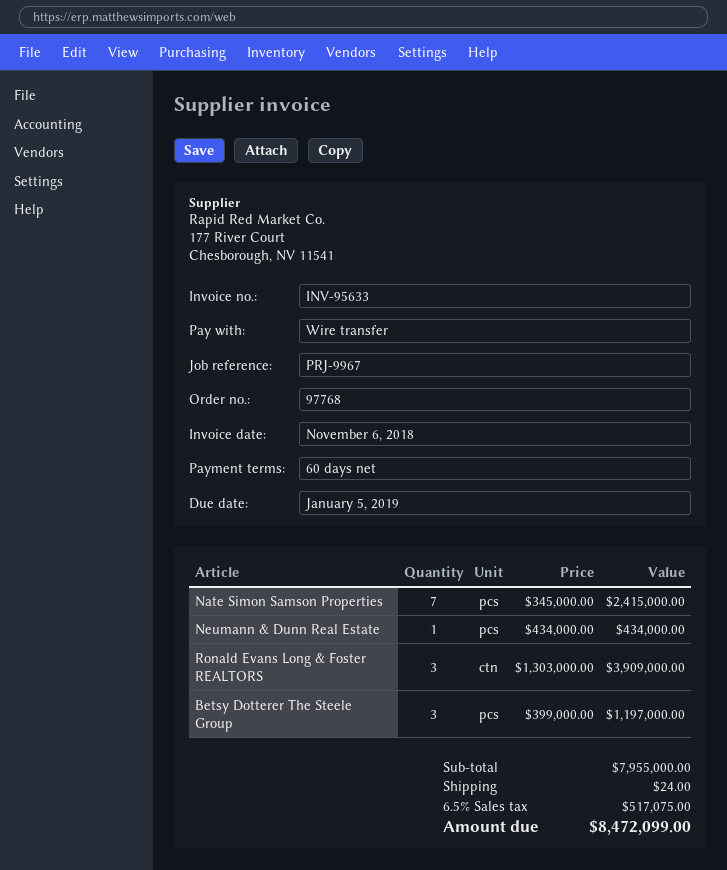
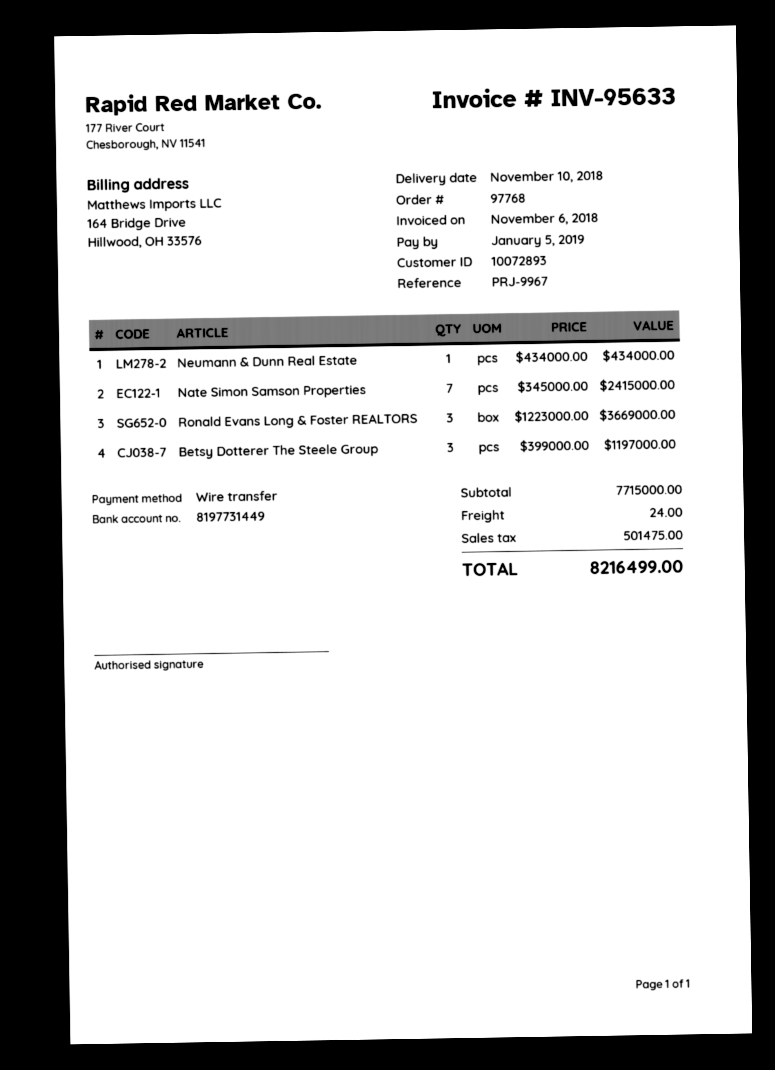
Ronald Evans Long & Foster REALTORS: 3 x 1303000.00 = 3909000.00 -> 3 x 1223000.00 = 3669000.00
subtotal: 7955000.00 -> 7715000.00
tax: 517075.00 -> 501475.00
total: 8472099.00 -> 8216499.00

